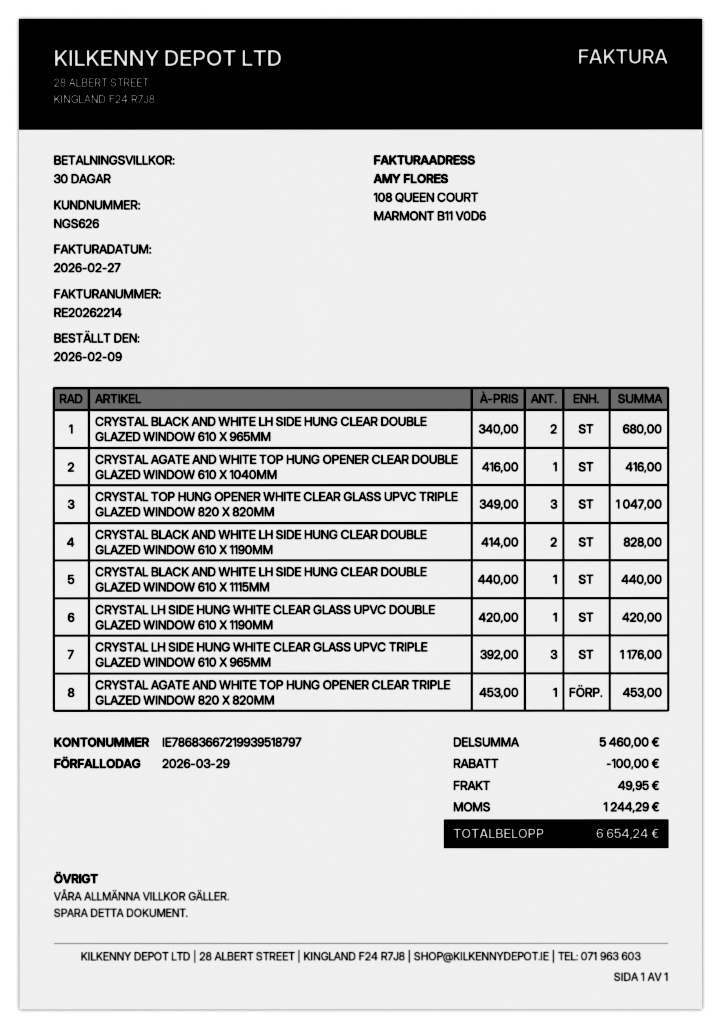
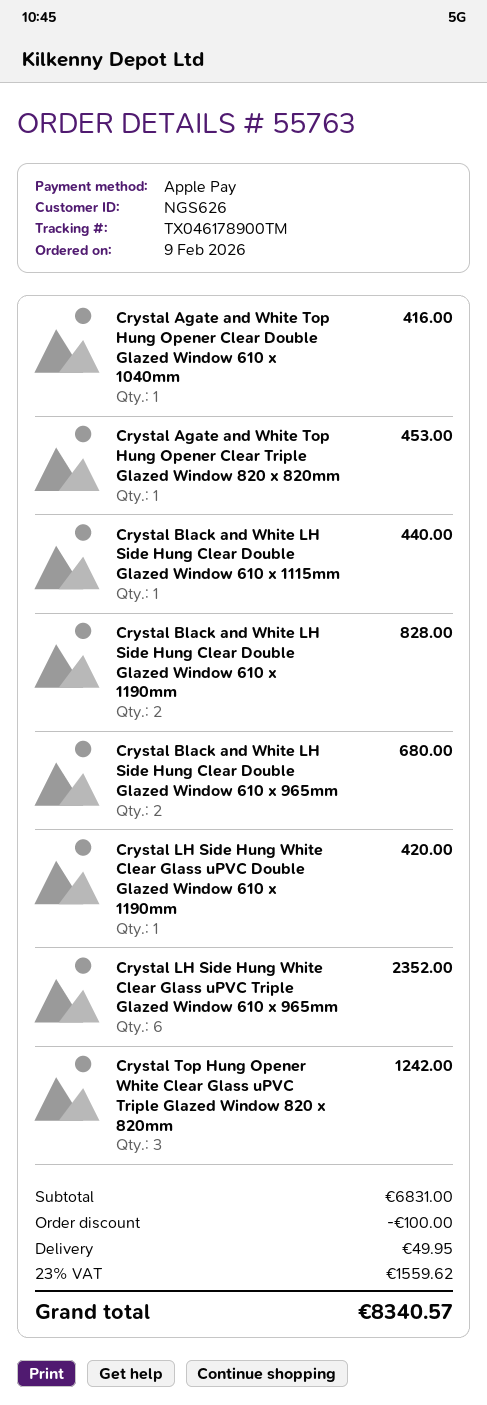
CRYSTAL TOP HUNG OPENER WHITE CLEAR GLASS UPVC TRIPLE GLAZED WINDOW 820 X 820MM: 3 for 1047.00 -> 3 for 1242.00
CRYSTAL LH SIDE HUNG WHITE CLEAR GLASS UPVC TRIPLE GLAZED WINDOW 610 X 965MM: 3 for 1176.00 -> 6 for 2352.00
subtotal: 5460.00 -> 6831.00
tax: 1244.29 -> 1559.62
total: 6654.24 -> 8340.57

